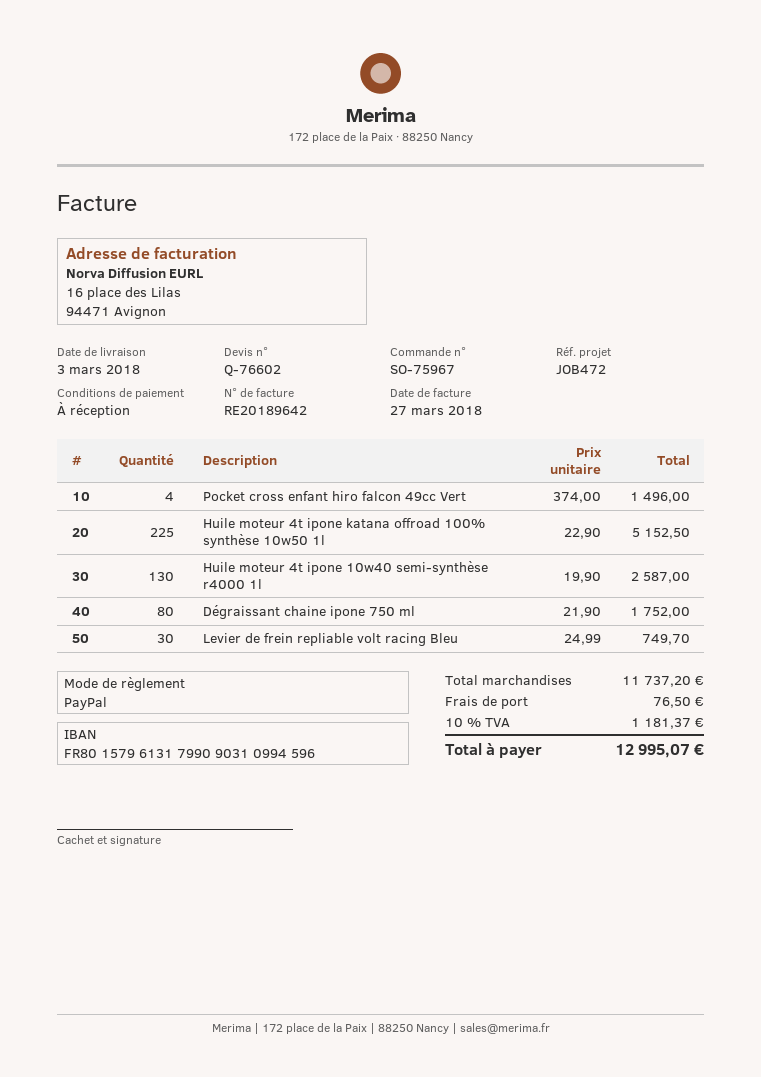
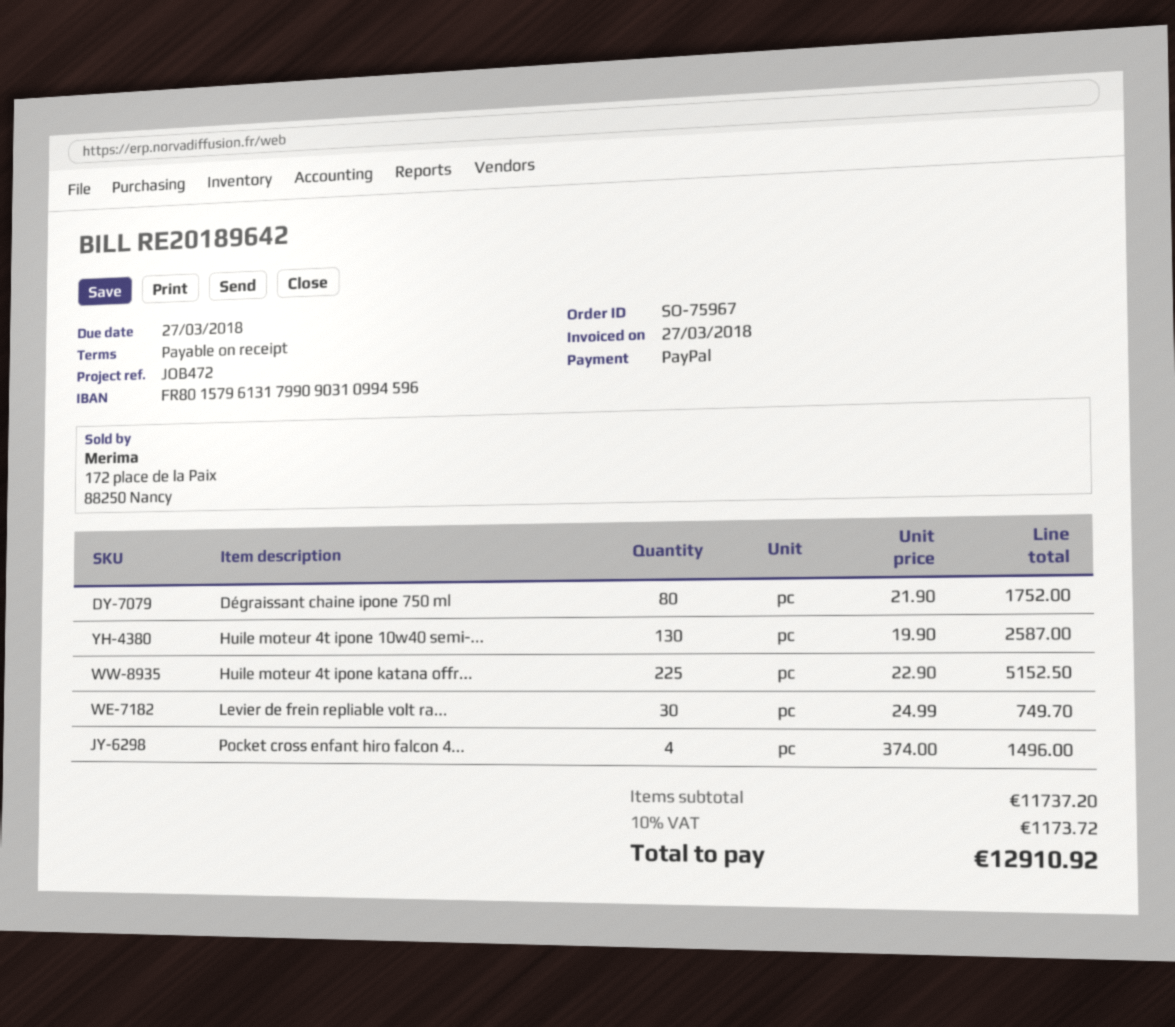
shipping: 76.50 -> none
tax: 10% = 1181.37 -> 10% = 1173.72
total: 12995.07 -> 12910.92

